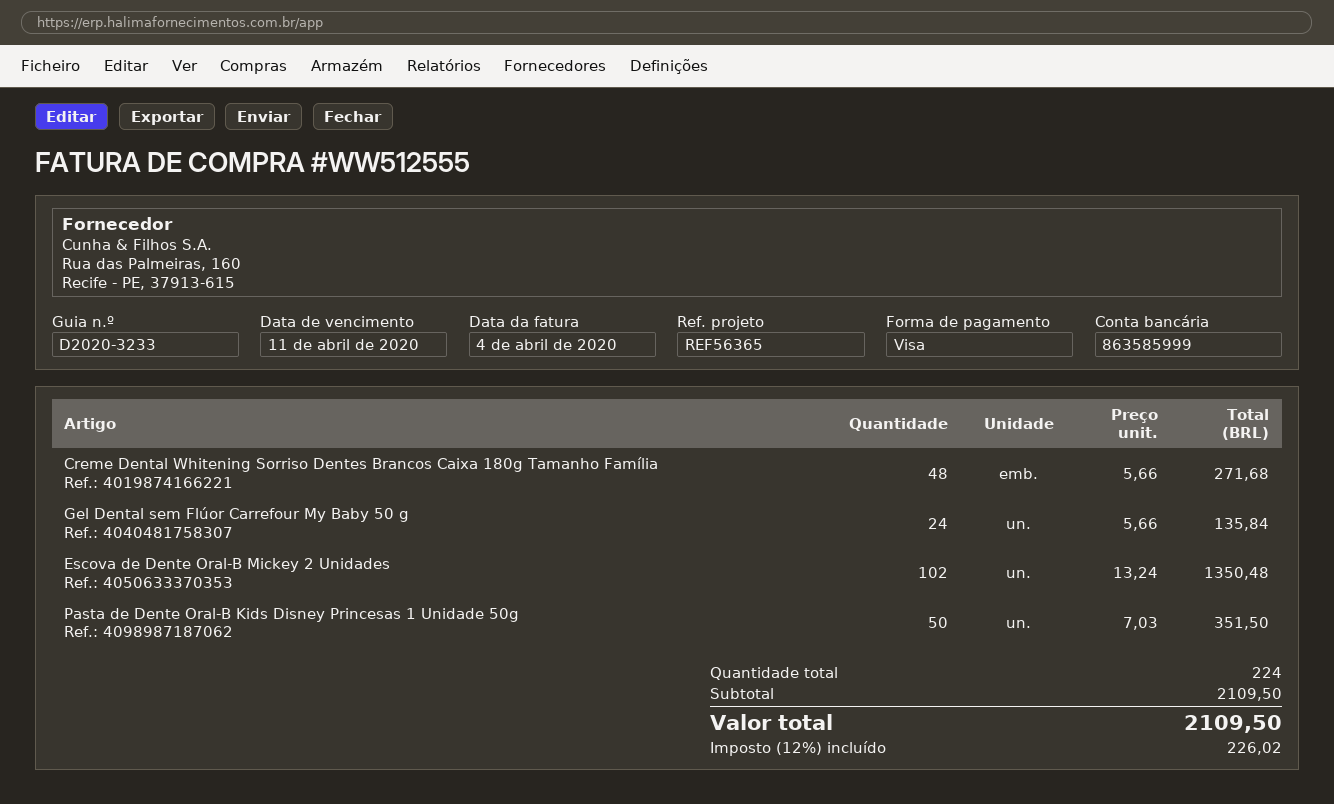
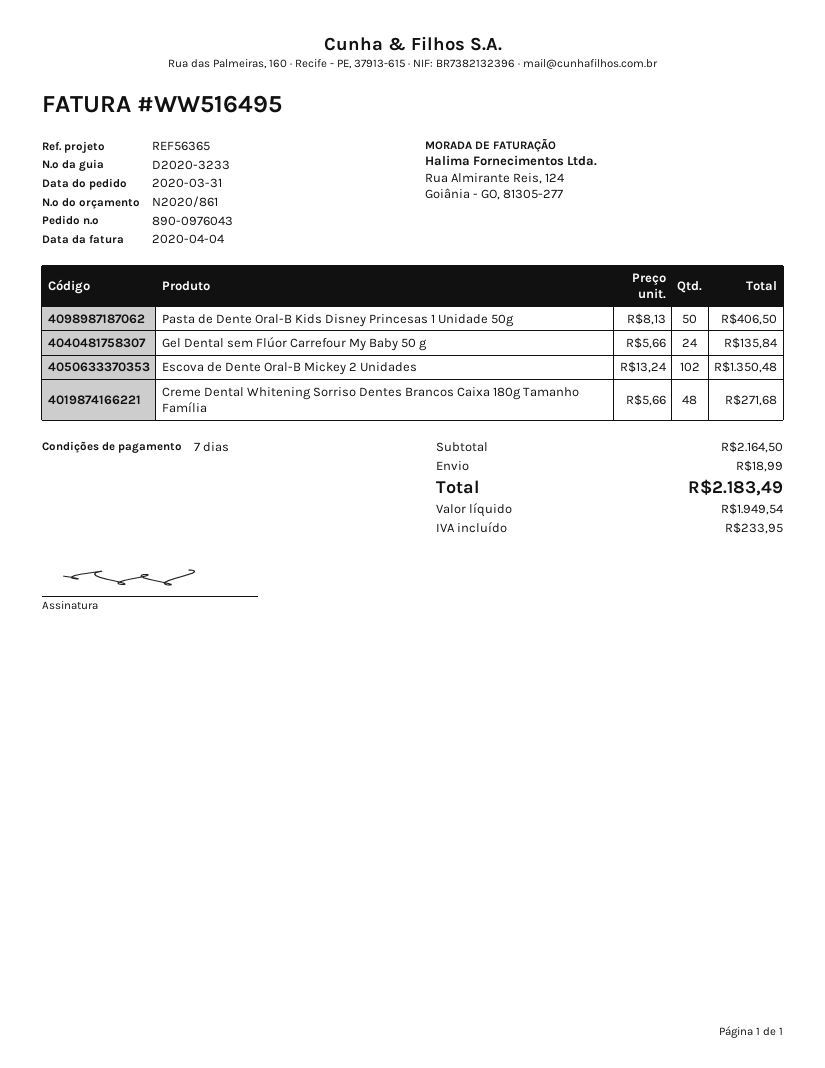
invoice number: WW512555 -> WW516495
Pasta de Dente Oral-B Kids Disney Princesas 1 Unidade 50g: 50 x 7.03 = 351.50 -> 50 x 8.13 = 406.50
subtotal: 2109.50 -> 2164.50
shipping: none -> 18.99
tax: 226.02 -> 233.95
total: 2109.50 -> 2183.49

